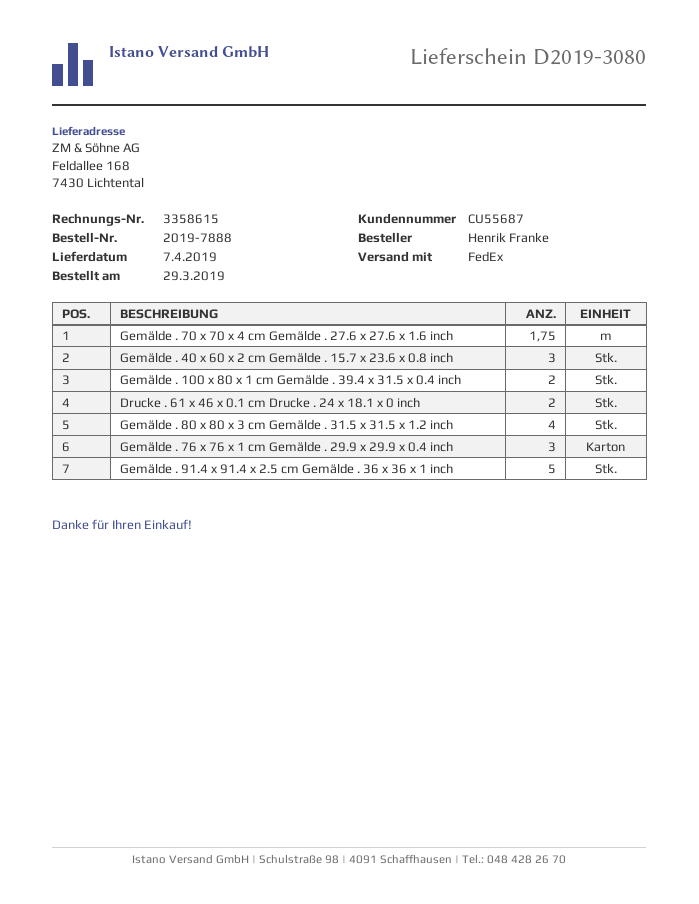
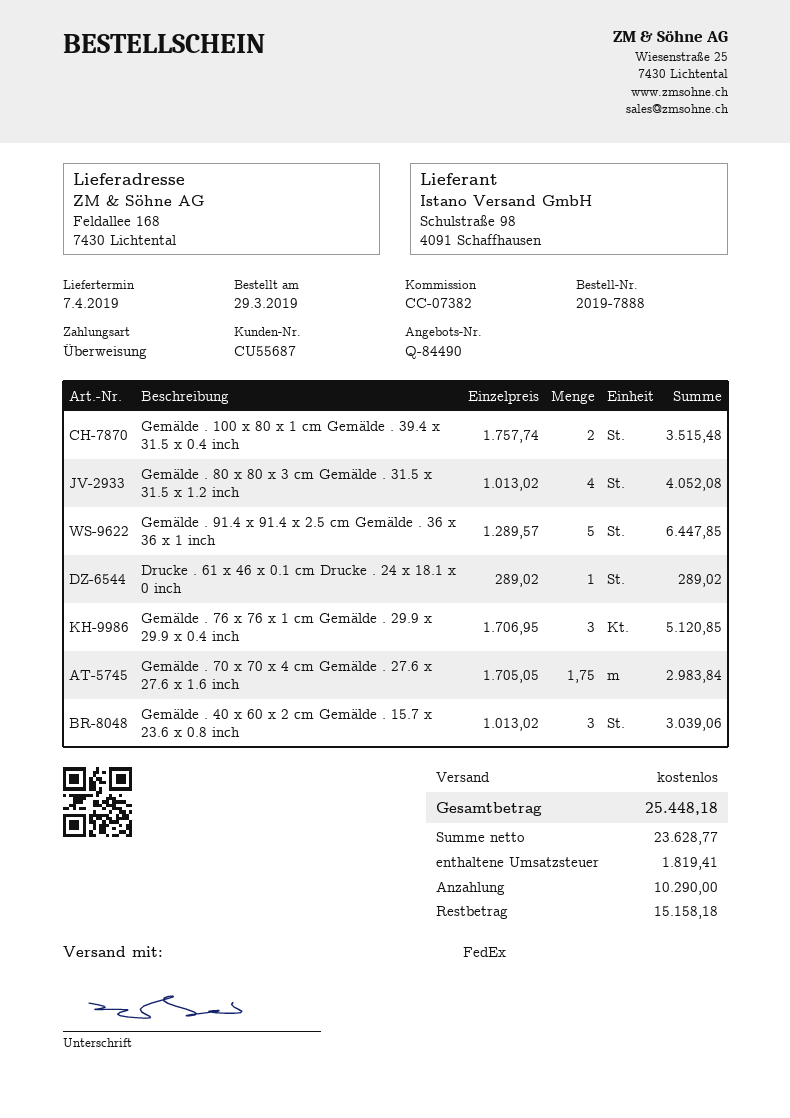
Drucke . 61 x 46 x 0.1 cm Drucke . 24 x 18.1 x 0 inch: 2 -> 1

